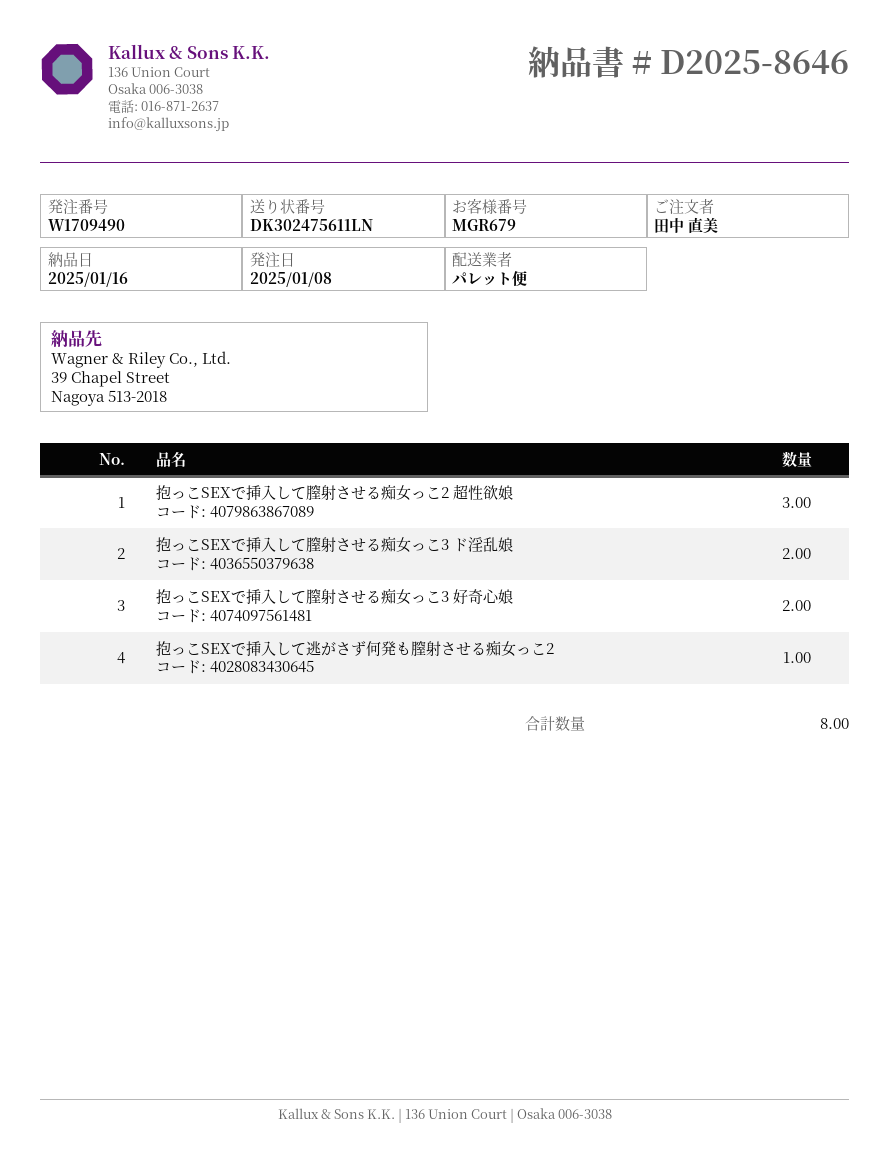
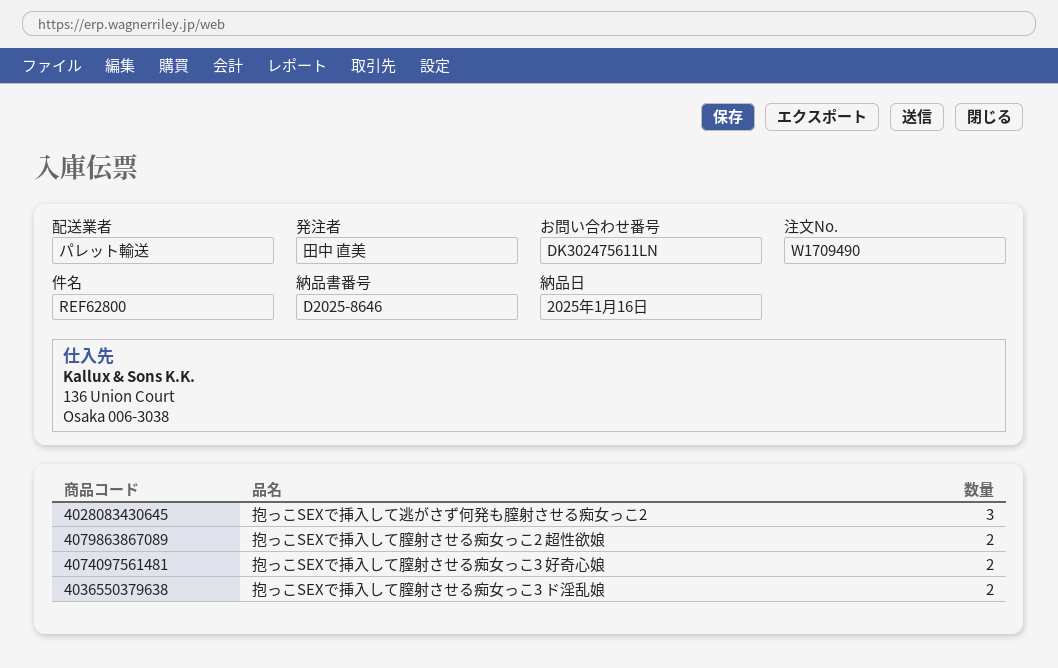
抱っこSEXで挿入して膣射させる痴女っこ2 超性欲娘: 3 -> 2
抱っこSEXで挿入して逃がさず何発も膣射させる痴女っこ2: 1 -> 3

